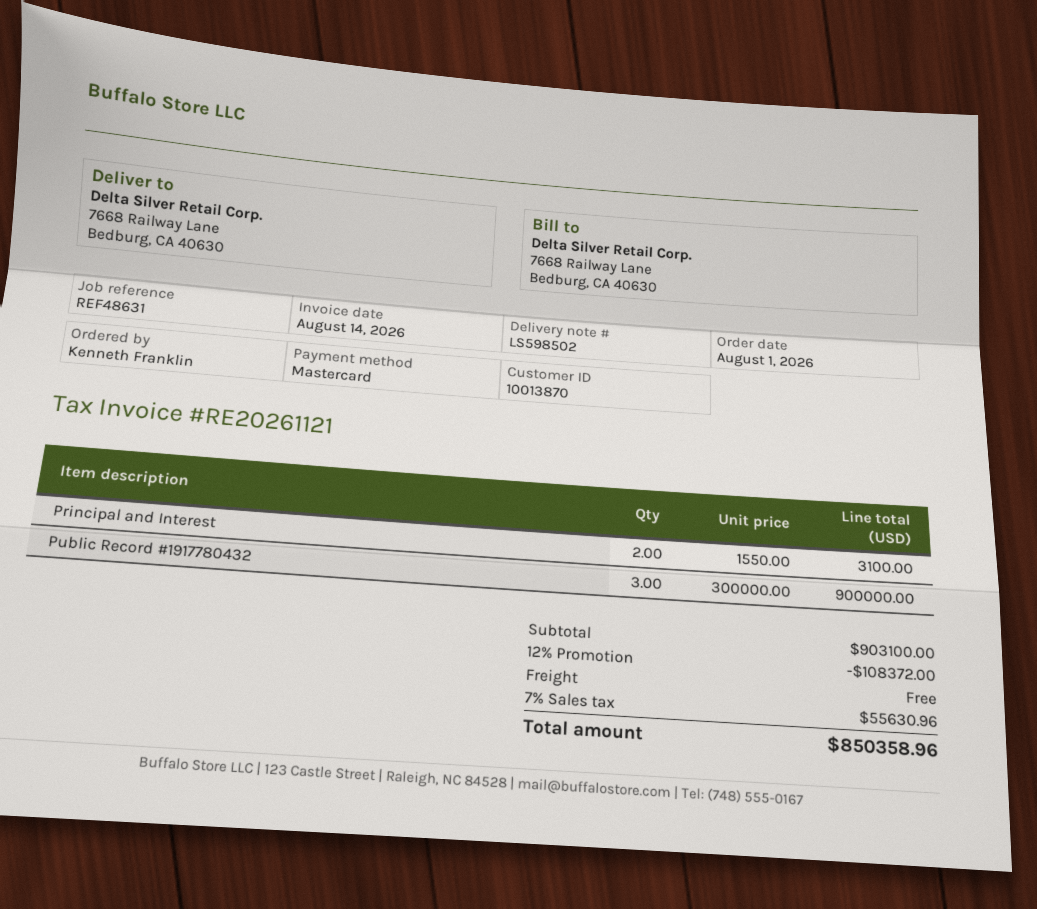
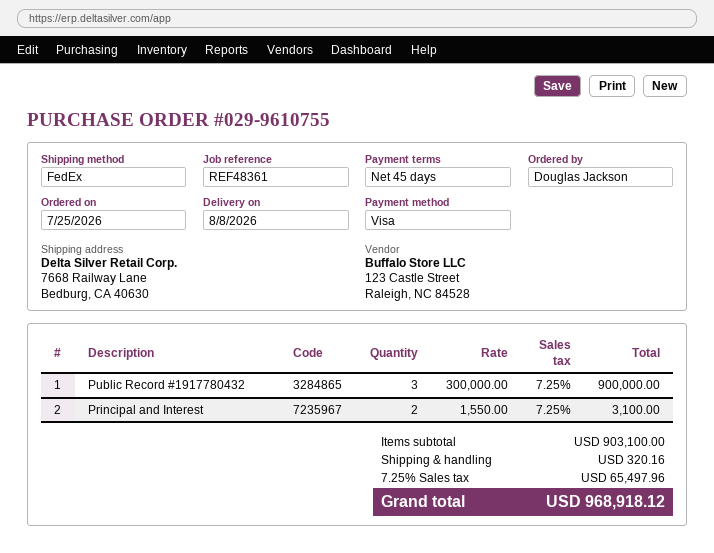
order date: 2026-08-01 -> 2026-07-25
reference: REF48631 -> REF48361
ordered by: Kenneth Franklin -> Douglas Jackson
payment method: Mastercard -> Visa
discount: 12% = 108372.00 -> none
shipping: 0.00 -> 320.16
tax: 7% = 55630.96 -> 7.25% = 65497.96
total: 850358.96 -> 968918.12

